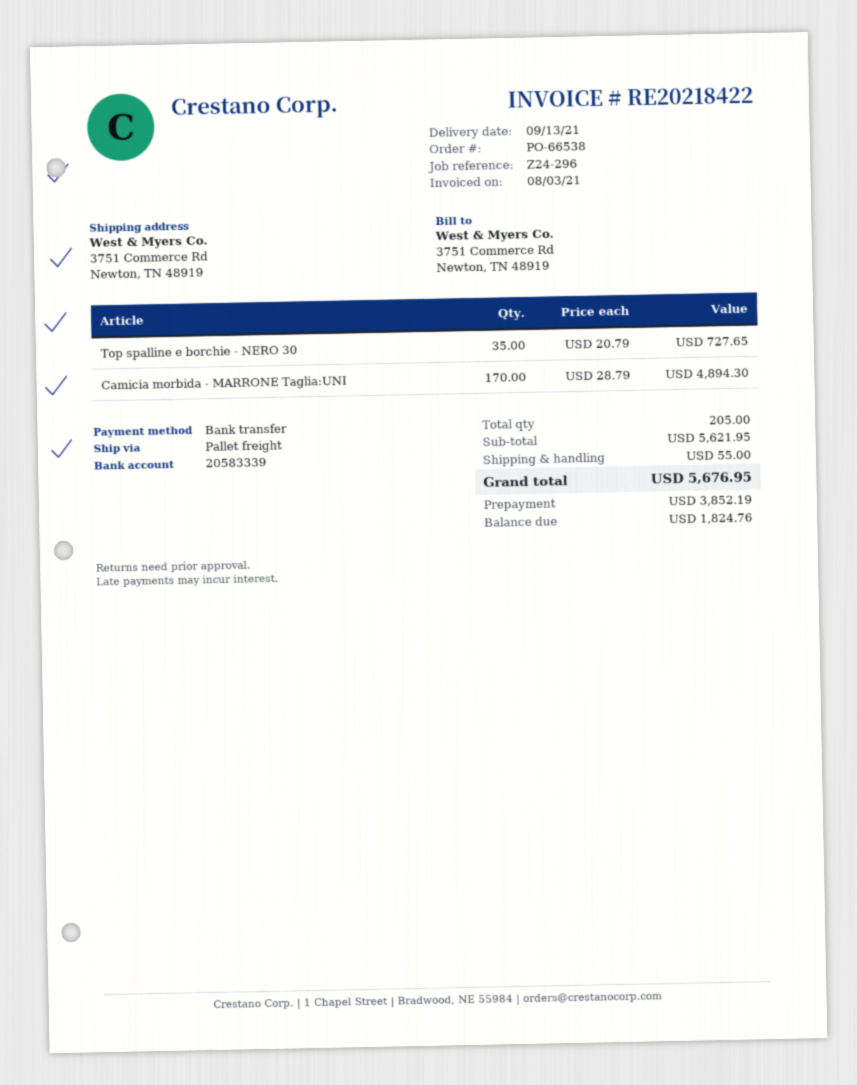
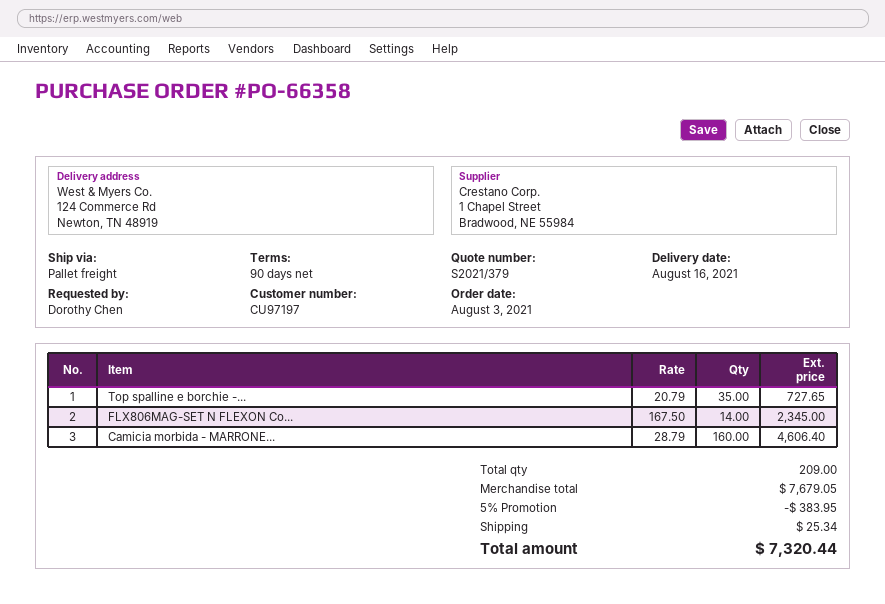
order number: PO-66538 -> PO-66358
delivery date: 2021-09-13 -> 2021-08-16
ship to: 3751 Commerce Rd, Newton, TN 48919 -> 124 Commerce Rd, Newton, TN 48919
Camicia morbida - MARRONE Taglia:UNI: 170 x 28.79 = 4894.30 -> 160 x 28.79 = 4606.40
FLX806MAG-SET N FLEXON Co...: none -> 14 x 167.50 = 2345.00
total quantity: 205 -> 209
subtotal: 5621.95 -> 7679.05
discount: none -> 5% = 383.95
shipping: 55.00 -> 25.34
total: 5676.95 -> 7320.44

